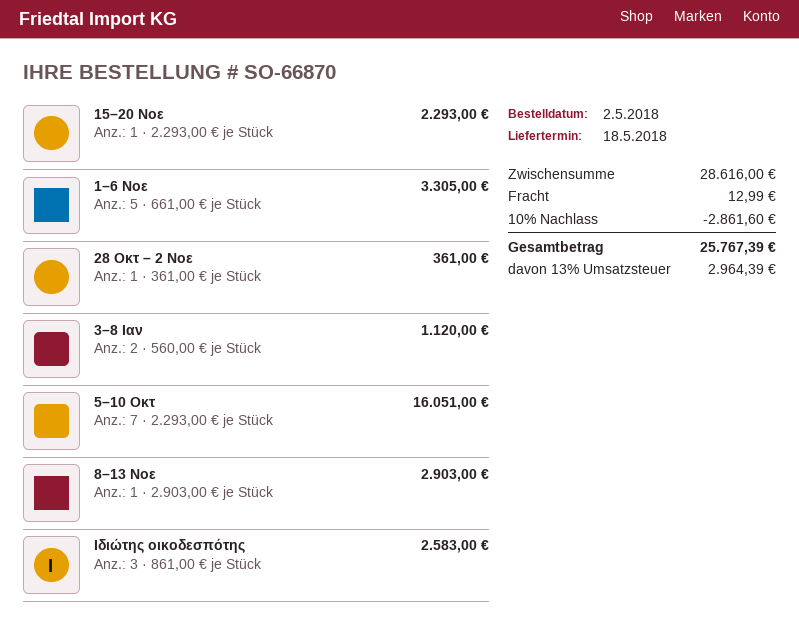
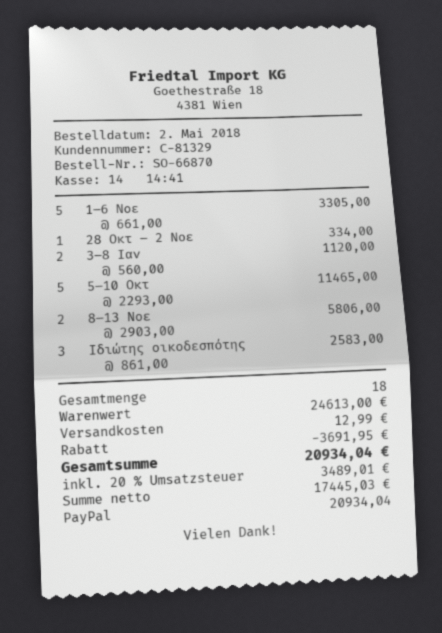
15–20 Νοε: 1 x 2293.00 = 2293.00 -> none
28 Οκτ – 2 Νοε: 1 x 361.00 = 361.00 -> 1 x 334.00 = 334.00
5–10 Οκτ: 7 x 2293.00 = 16051.00 -> 5 x 2293.00 = 11465.00
8–13 Νοε: 1 x 2903.00 = 2903.00 -> 2 x 2903.00 = 5806.00
subtotal: 28616.00 -> 24613.00
discount: 2861.60 -> 3691.95
tax: 13% = 2964.39 -> 20% = 3489.01
total: 25767.39 -> 20934.04

